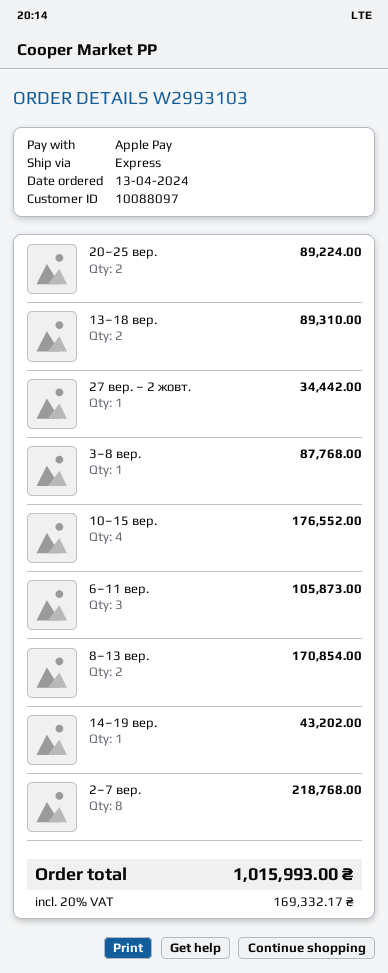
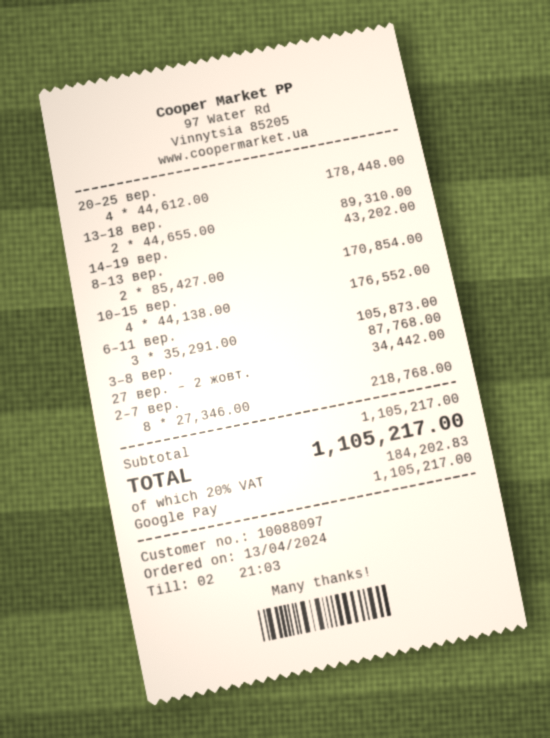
payment method: Apple Pay -> Google Pay
20–25 вер.: 2 for 89224.00 -> 4 for 178448.00
tax: 20% = 169332.17 -> 20% = 184202.83
total: 1015993.00 -> 1105217.00

